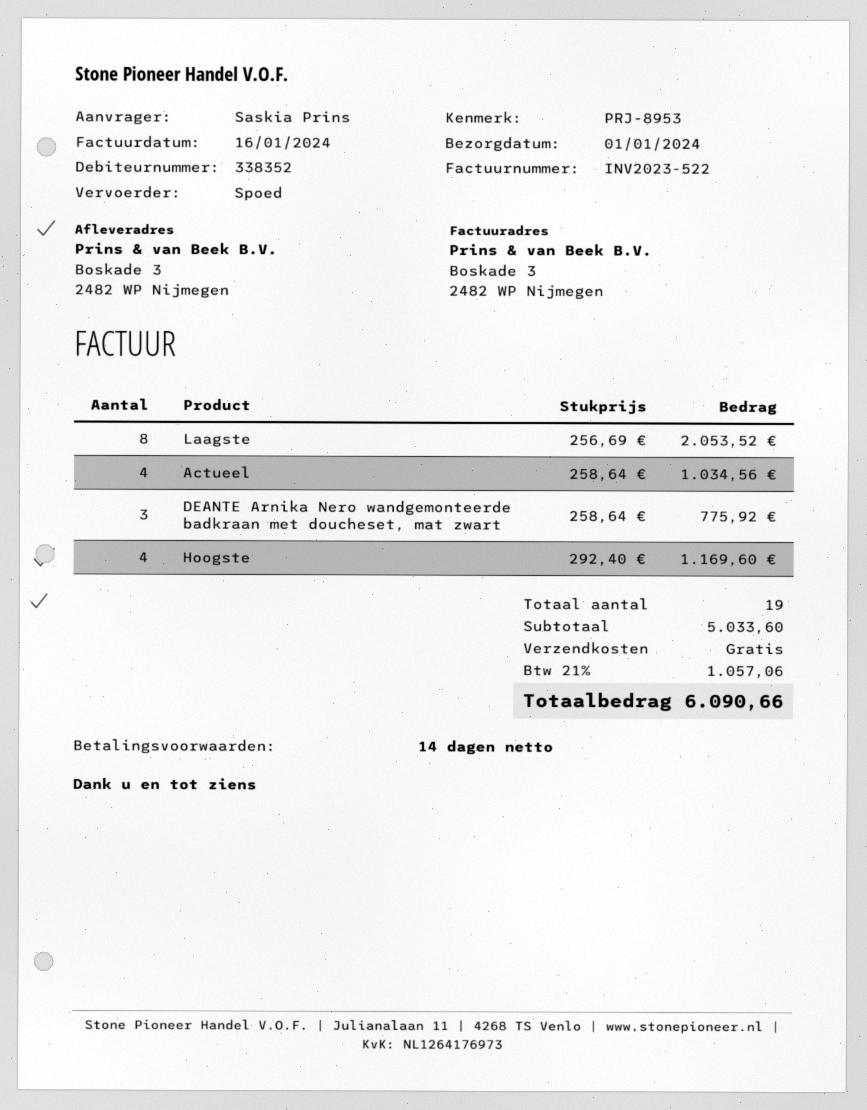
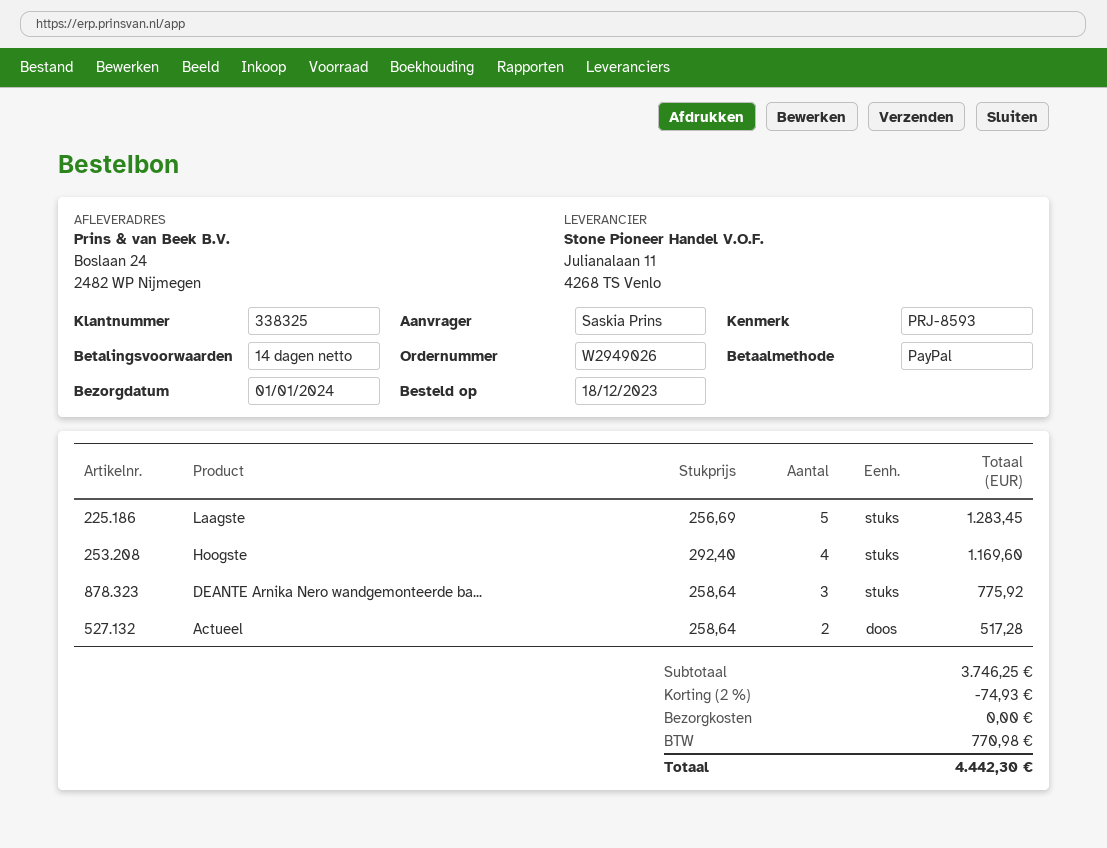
customer number: 338352 -> 338325
reference: PRJ-8953 -> PRJ-8593
ship to: Boskade 3, 2482 WP Nijmegen -> Boslaan 24, 2482 WP Nijmegen
Laagste: 8 x 256.69 = 2053.52 -> 5 x 256.69 = 1283.45
Actueel: 4 x 258.64 = 1034.56 -> 2 x 258.64 = 517.28
subtotal: 5033.60 -> 3746.25
discount: none -> 2% = 74.93
tax: 1057.06 -> 770.98
total: 6090.66 -> 4442.30

